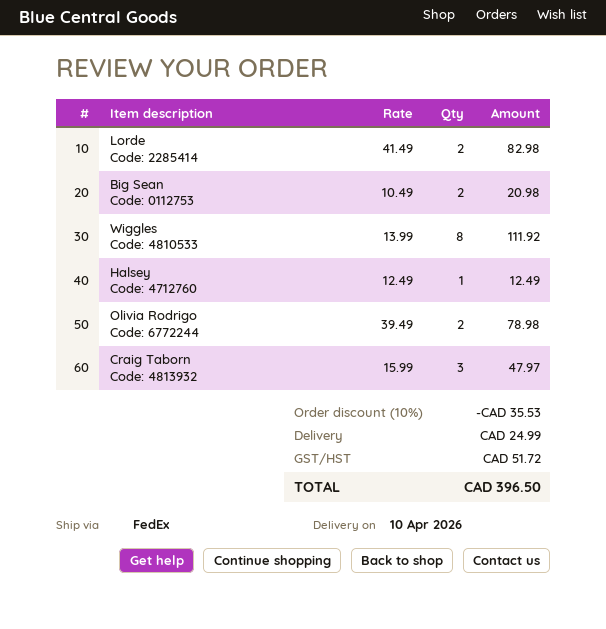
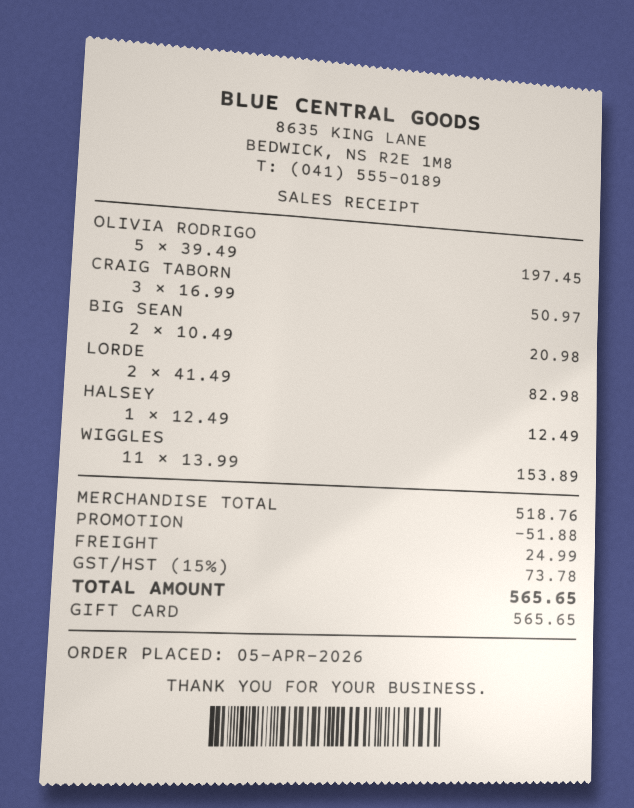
Wiggles: 8 x 13.99 = 111.92 -> 11 x 13.99 = 153.89
Olivia Rodrigo: 2 x 39.49 = 78.98 -> 5 x 39.49 = 197.45
Craig Taborn: 3 x 15.99 = 47.97 -> 3 x 16.99 = 50.97
discount: 35.53 -> 51.88
tax: 51.72 -> 73.78
total: 396.50 -> 565.65

